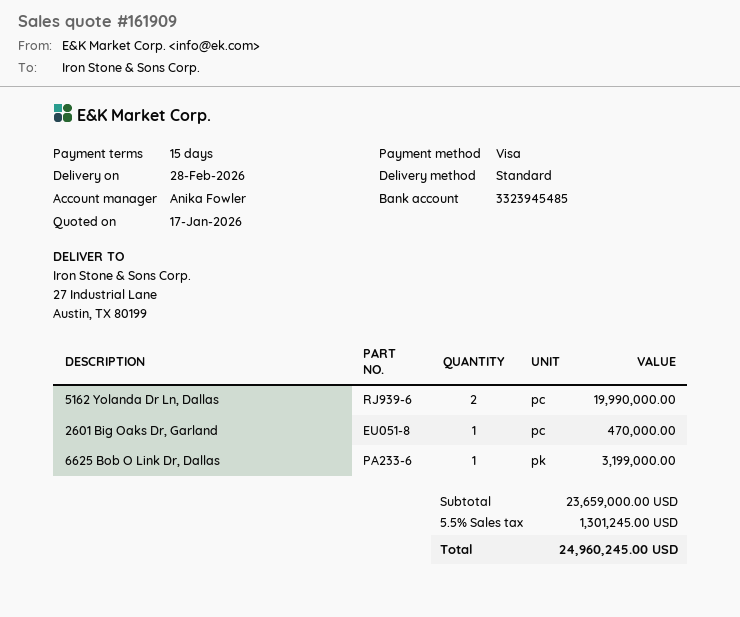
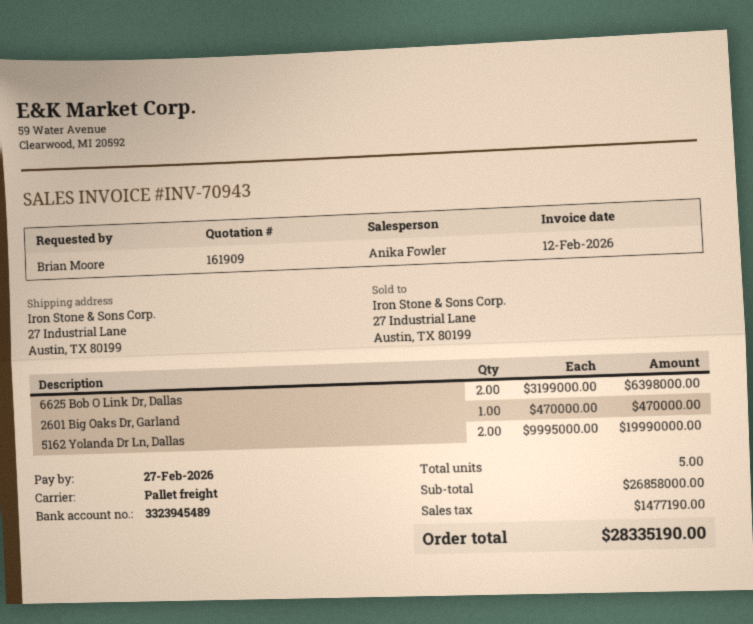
bank account: 3323945485 -> 3323945489
shipping method: standard -> pallet freight
6625 Bob O Link Dr, Dallas: 1 for 3199000.00 -> 2 for 6398000.00
subtotal: 23659000.00 -> 26858000.00
tax: 1301245.00 -> 1477190.00
total: 24960245.00 -> 28335190.00

